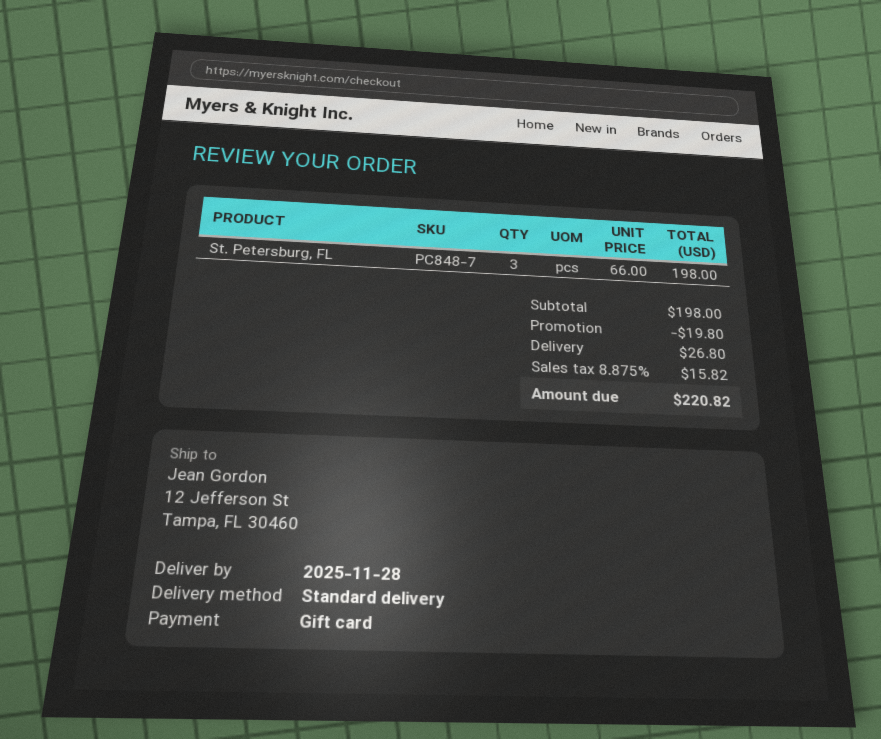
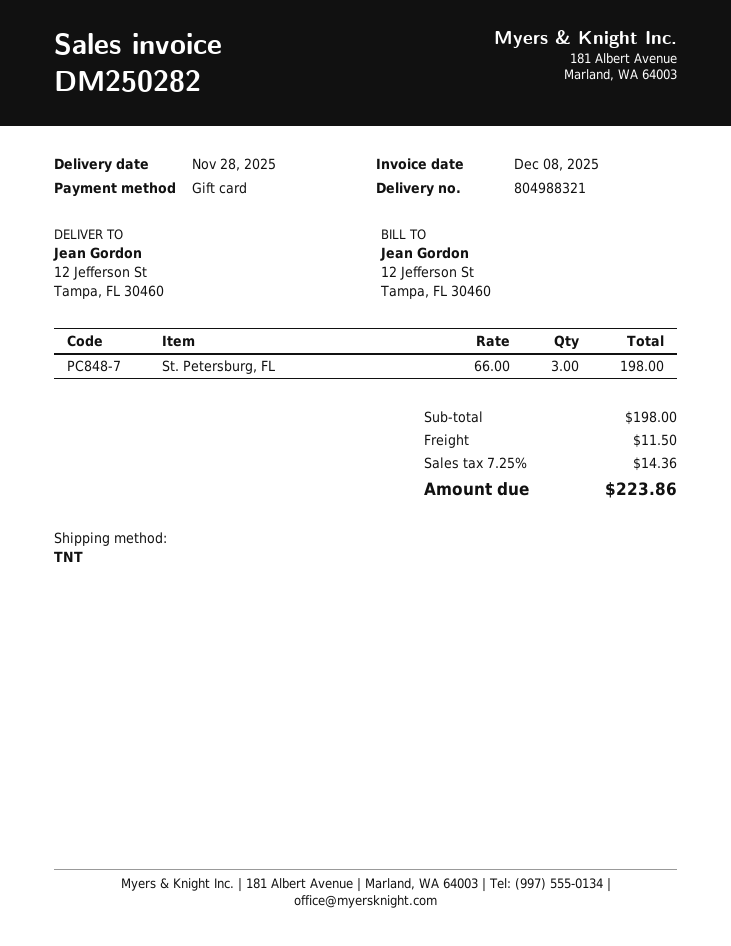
shipping method: standard -> TNT
discount: 19.80 -> none
shipping: 26.80 -> 11.50
tax: 8.875% = 15.82 -> 7.25% = 14.36
total: 220.82 -> 223.86

